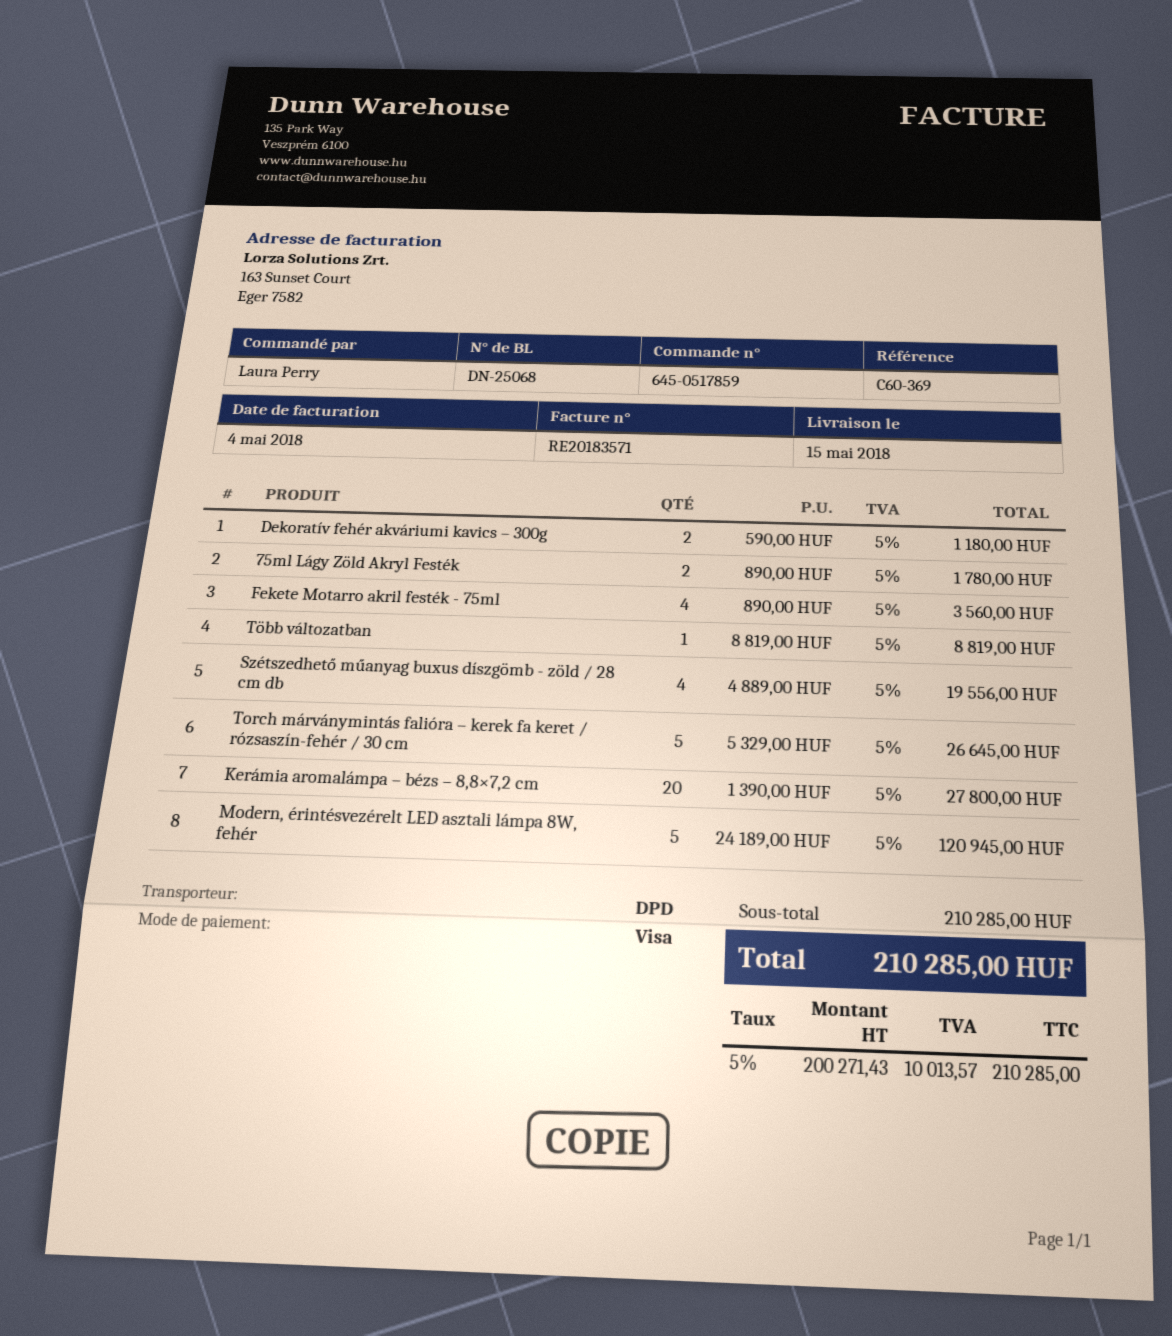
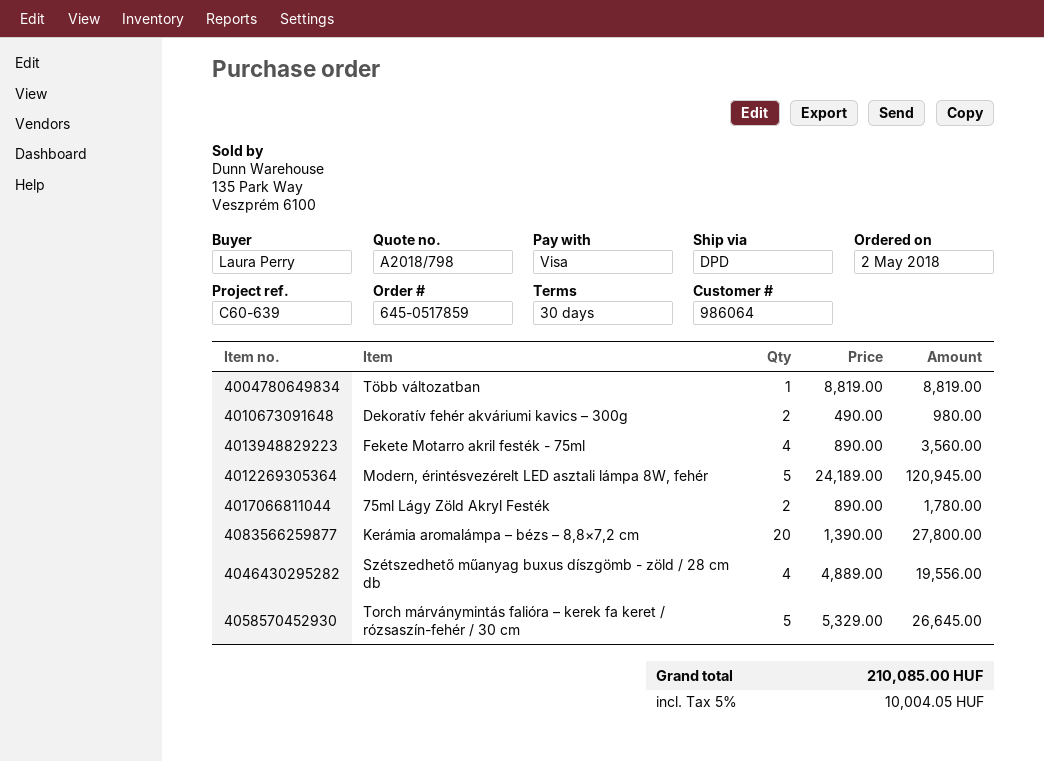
reference: C60-369 -> C60-639
Dekoratív fehér akváriumi kavics – 300g: 2 x 590.00 = 1180.00 -> 2 x 490.00 = 980.00
tax: 5% = 10013.57 -> 5% = 10004.05
total: 210285.00 -> 210085.00

